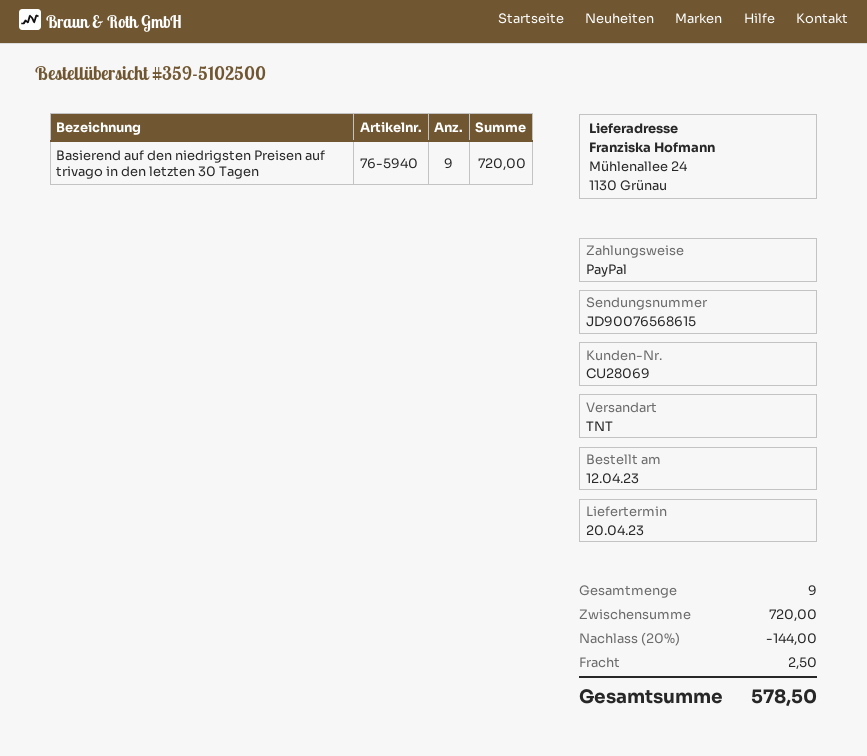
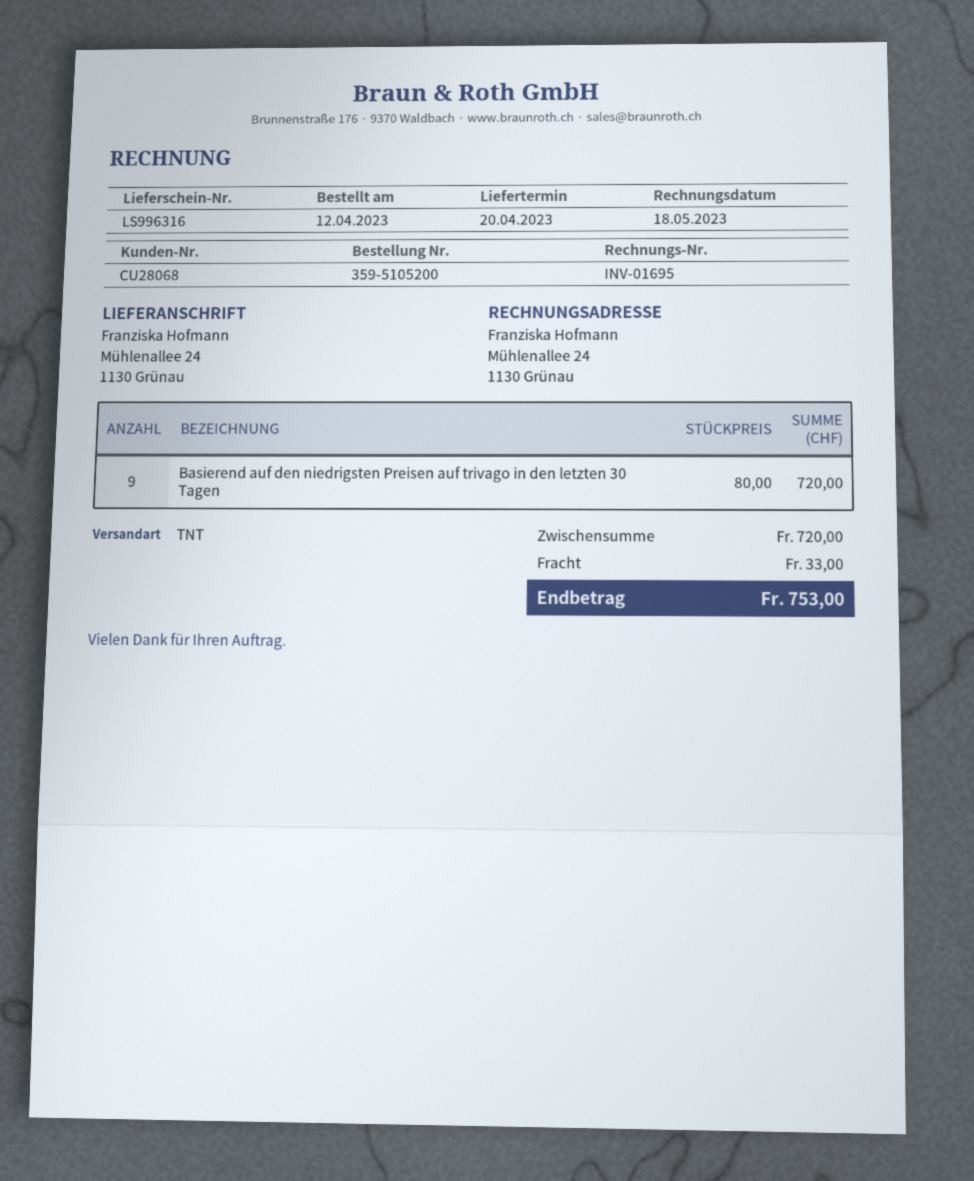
order number: 359-5102500 -> 359-5105200
customer number: CU28069 -> CU28068
discount: 20% = 144.00 -> none
shipping: 2.50 -> 33.00
total: 578.50 -> 753.00

